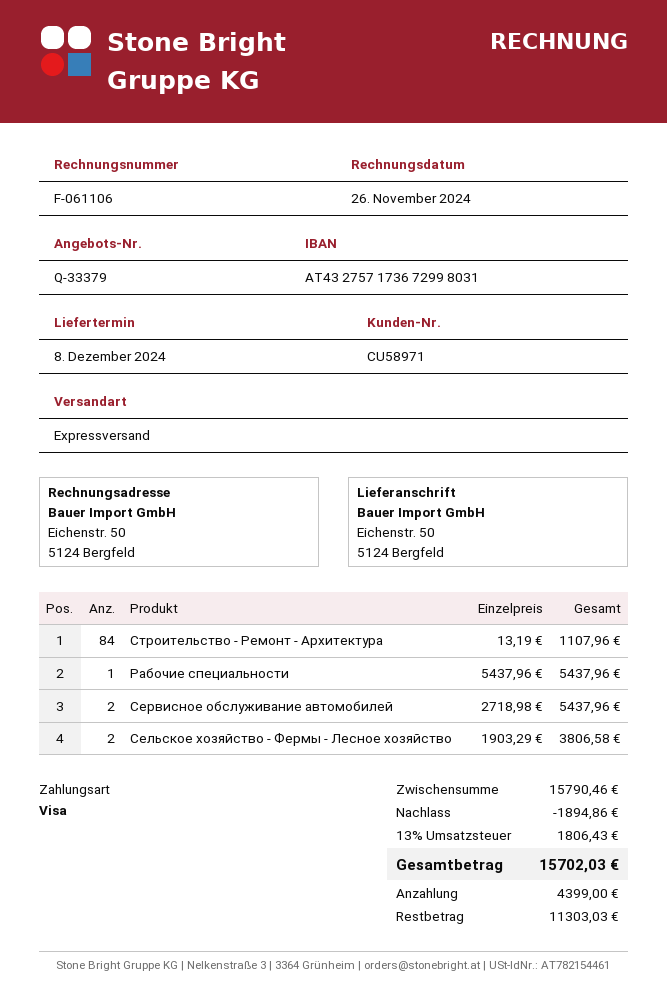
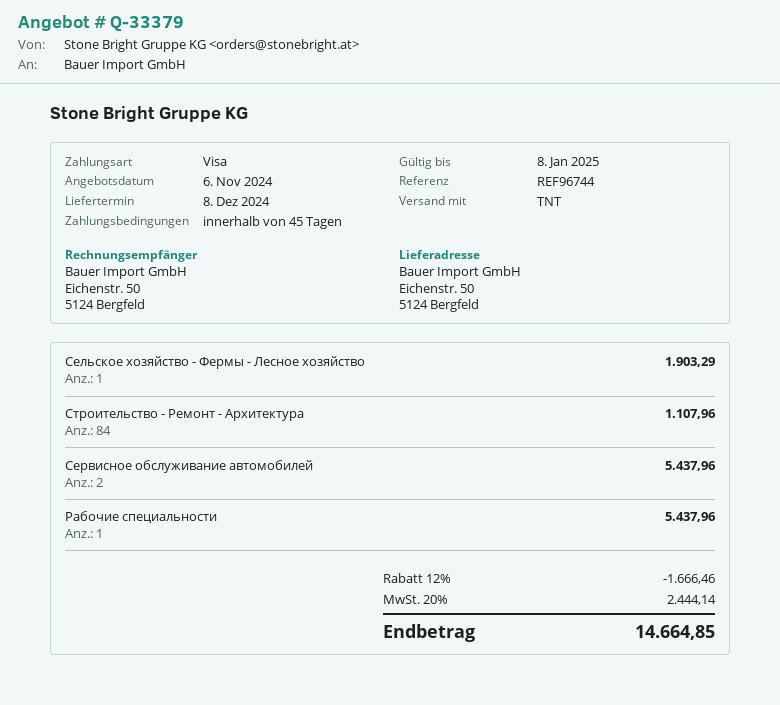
shipping method: express -> TNT
Сельское хозяйство - Фермы - Лесное хозяйство: 2 for 3806.58 -> 1 for 1903.29
discount: 1894.86 -> 1666.46
tax: 13% = 1806.43 -> 20% = 2444.14
total: 15702.03 -> 14664.85

